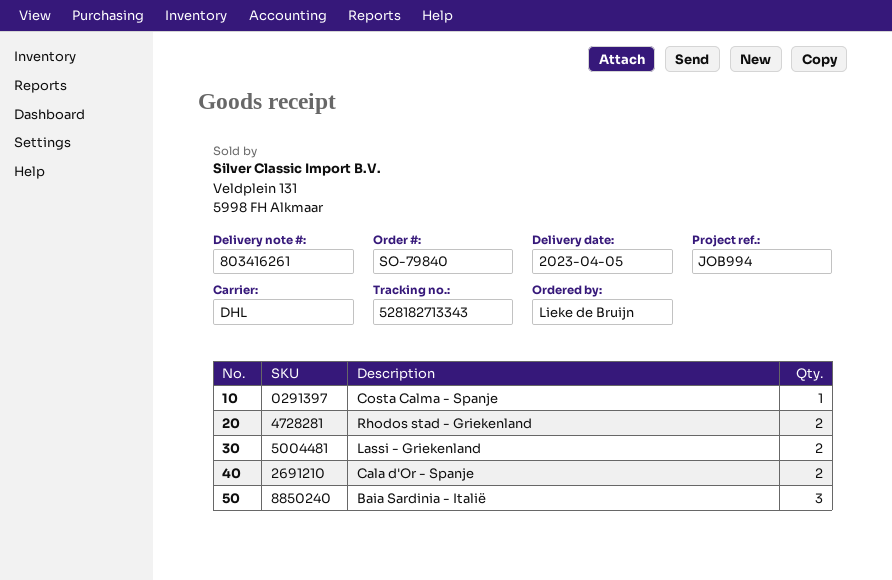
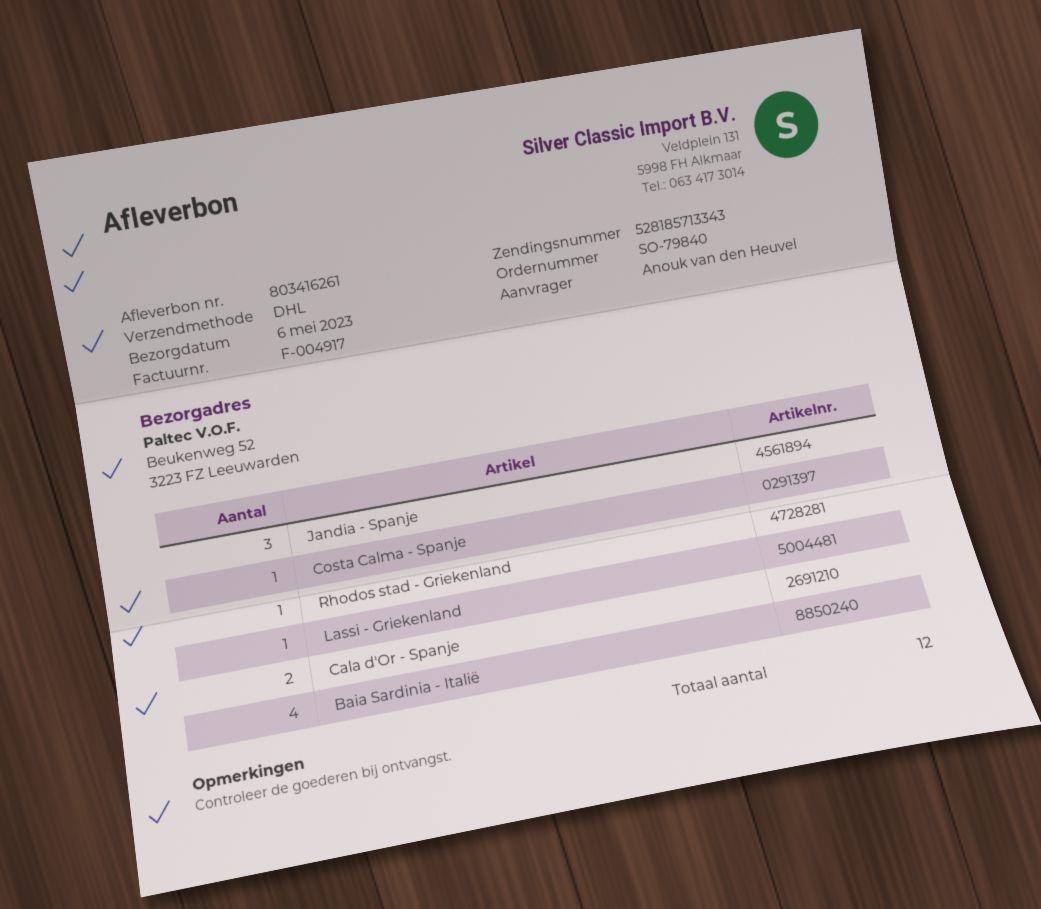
delivery date: 2023-04-05 -> 2023-05-06
ordered by: Lieke de Bruijn -> Anouk van den Heuvel
tracking number: 528182713343 -> 528185713343
Rhodos stad - Griekenland: 2 -> 1
Lassi - Griekenland: 2 -> 1
Baia Sardinia - Italië: 3 -> 4
Jandia - Spanje: none -> 3

